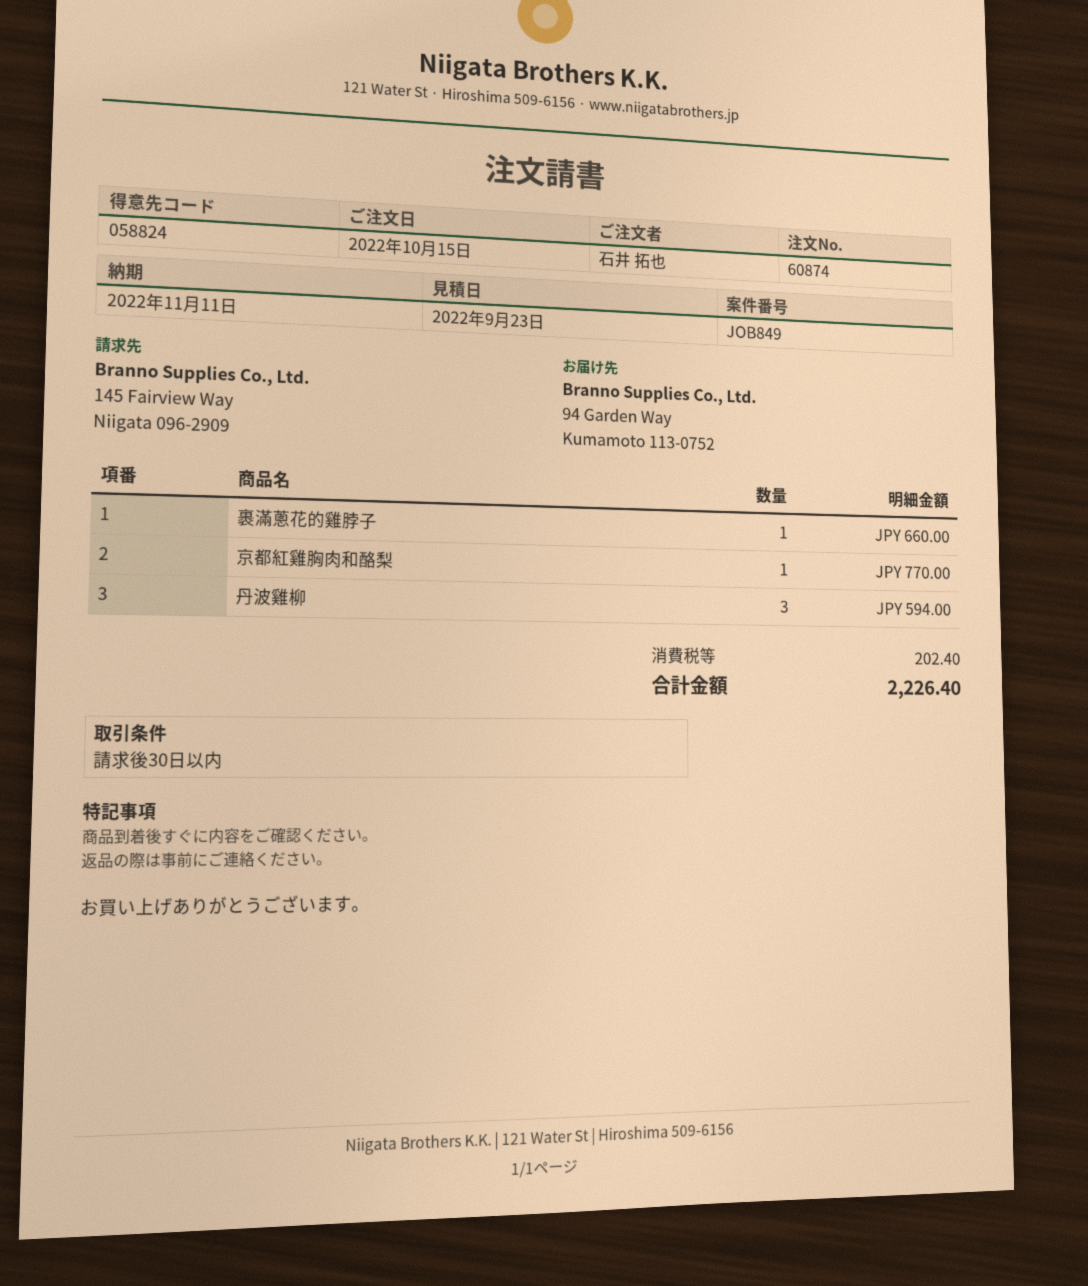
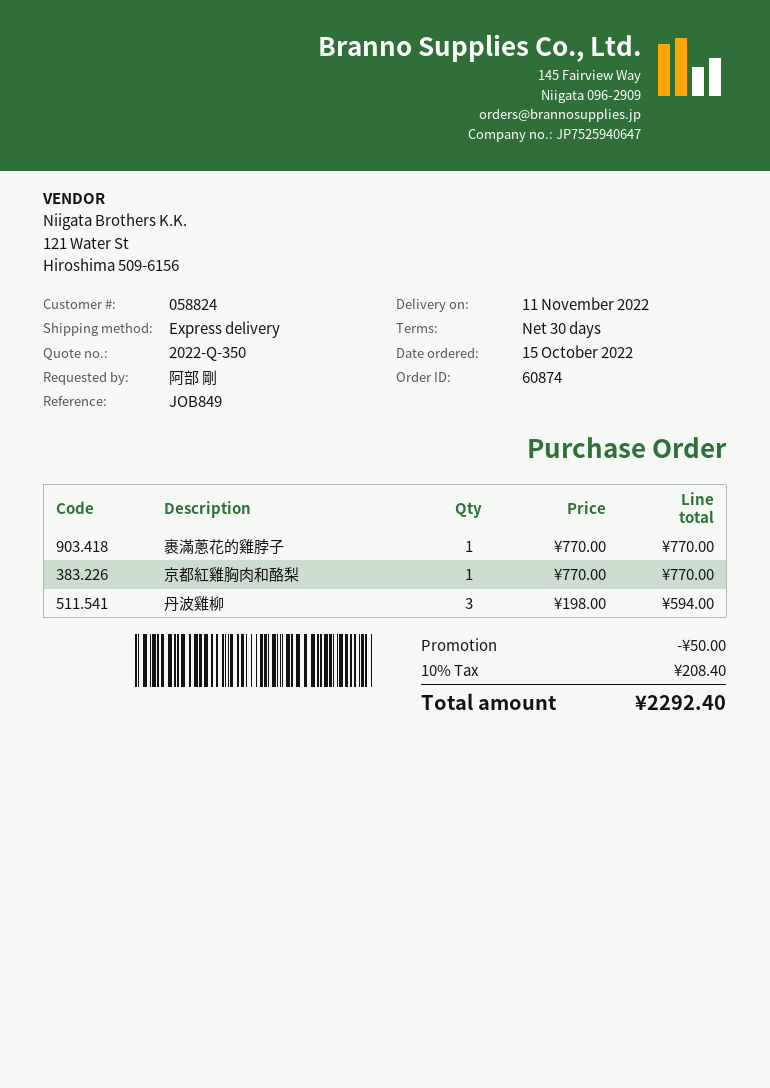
ordered by: 石井 拓也 -> 阿部 剛
裹滿蔥花的雞脖子: 1 for 660.00 -> 1 for 770.00
discount: none -> 50.00
tax: 202.40 -> 208.40
total: 2226.40 -> 2292.40

